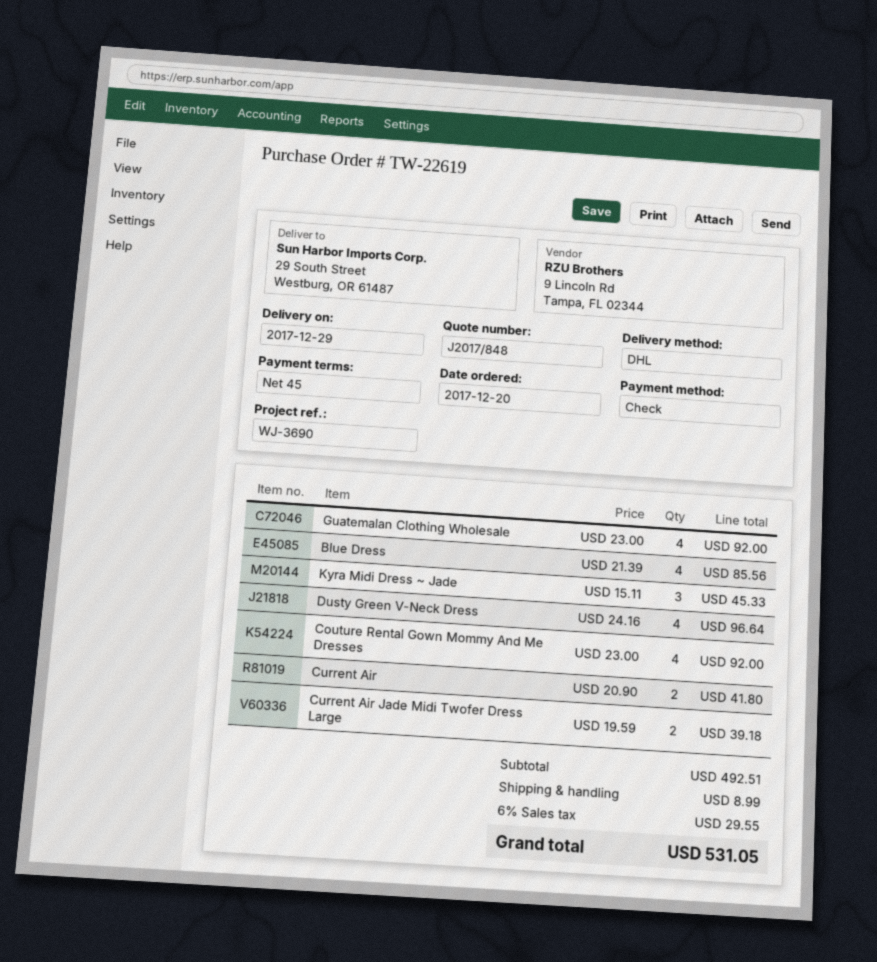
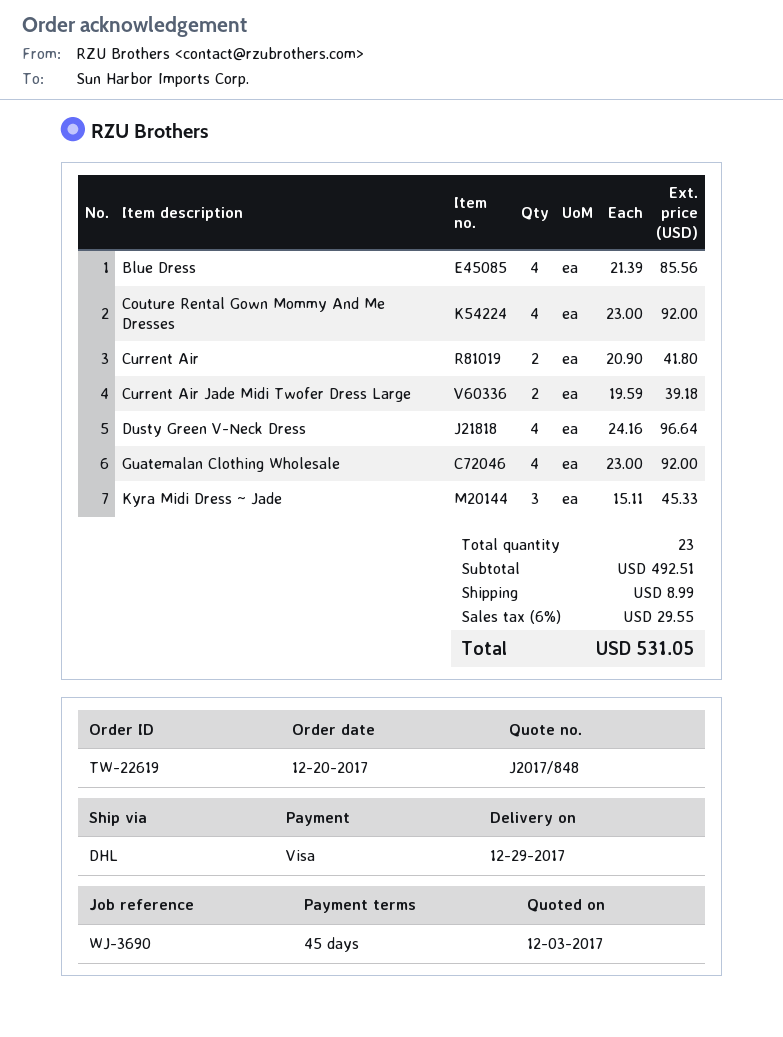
payment method: cheque -> Visa

